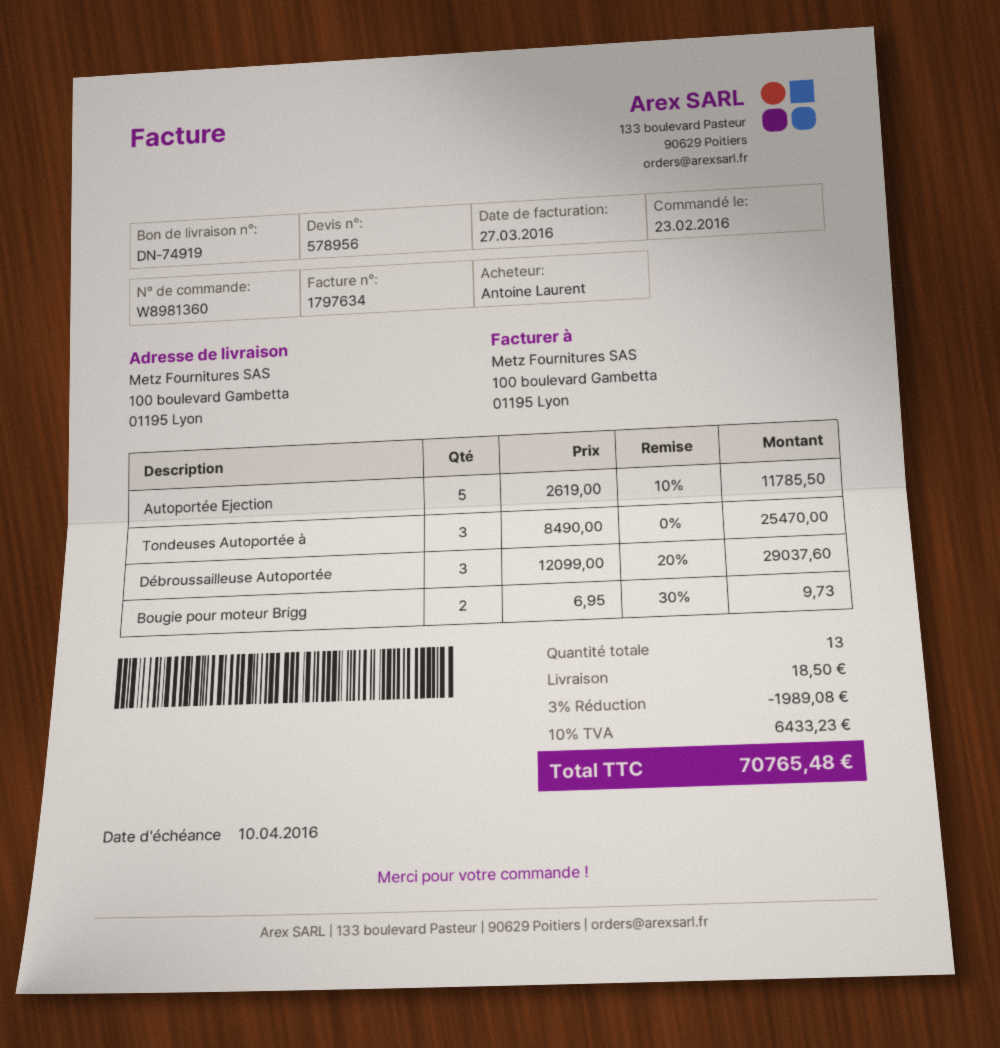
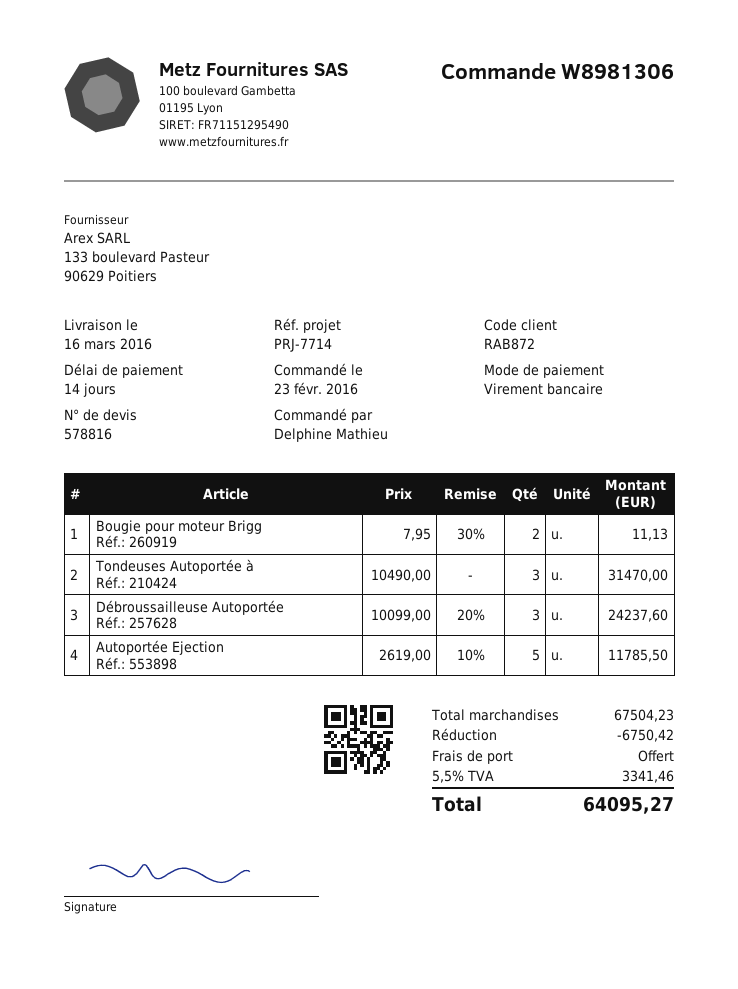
quote number: 578956 -> 578816
order number: W8981360 -> W8981306
ordered by: Antoine Laurent -> Delphine Mathieu
Tondeuses Autoportée à: 3 x 8490.00 = 25470.00 -> 3 x 10490.00 = 31470.00
Débroussailleuse Autoportée: 3 x 12099.00 - 20% = 29037.60 -> 3 x 10099.00 - 20% = 24237.60
Bougie pour moteur Brigg: 2 x 6.95 - 30% = 9.73 -> 2 x 7.95 - 30% = 11.13
discount: 1989.08 -> 6750.42
shipping: 18.50 -> 0.00
tax: 10% = 6433.23 -> 5.5% = 3341.46
total: 70765.48 -> 64095.27

